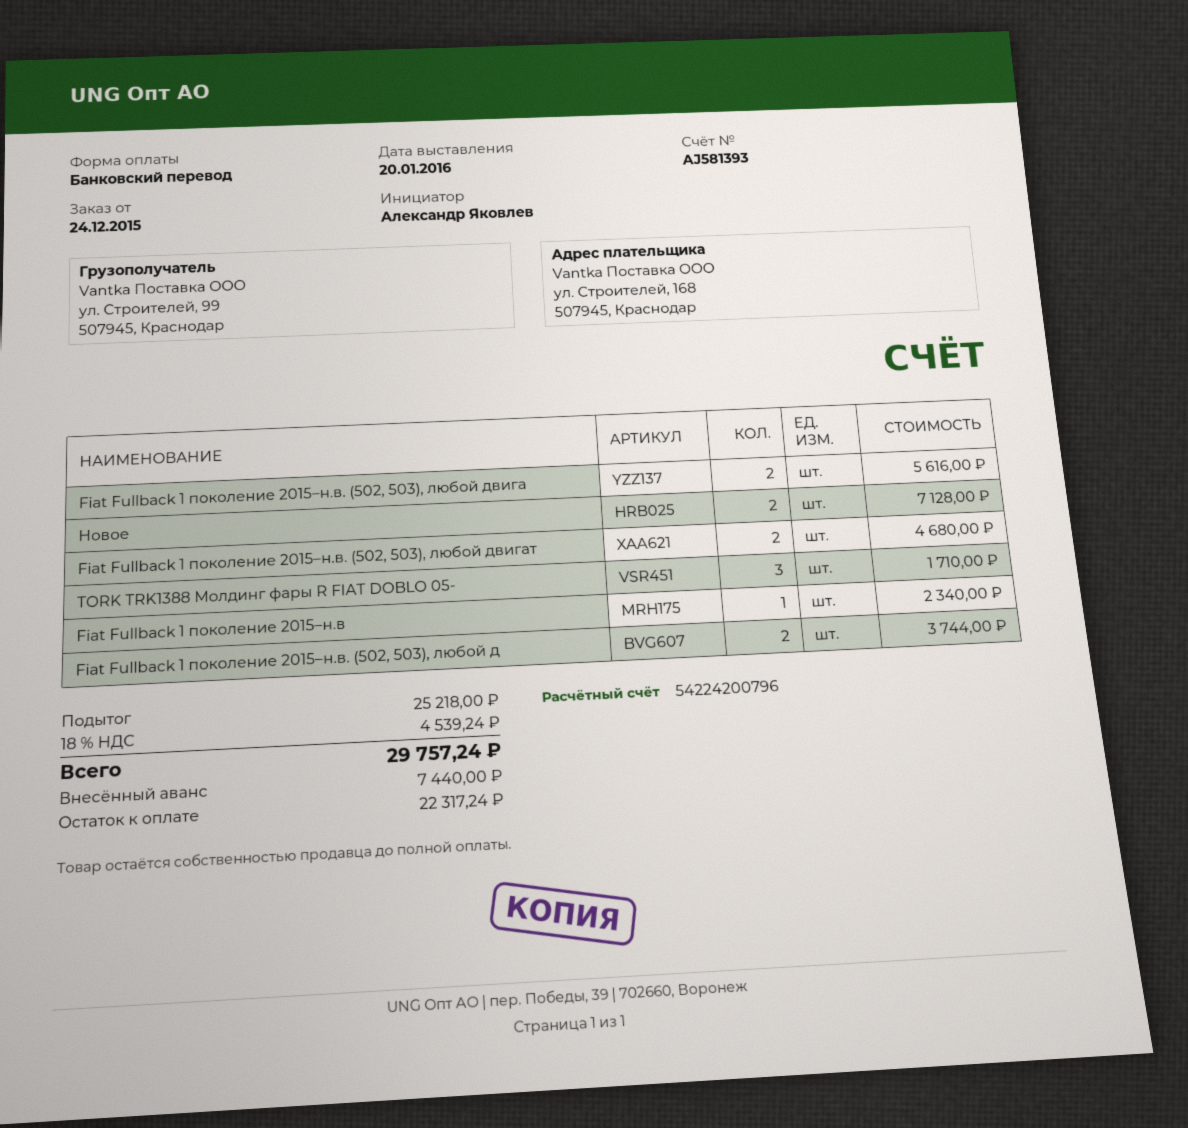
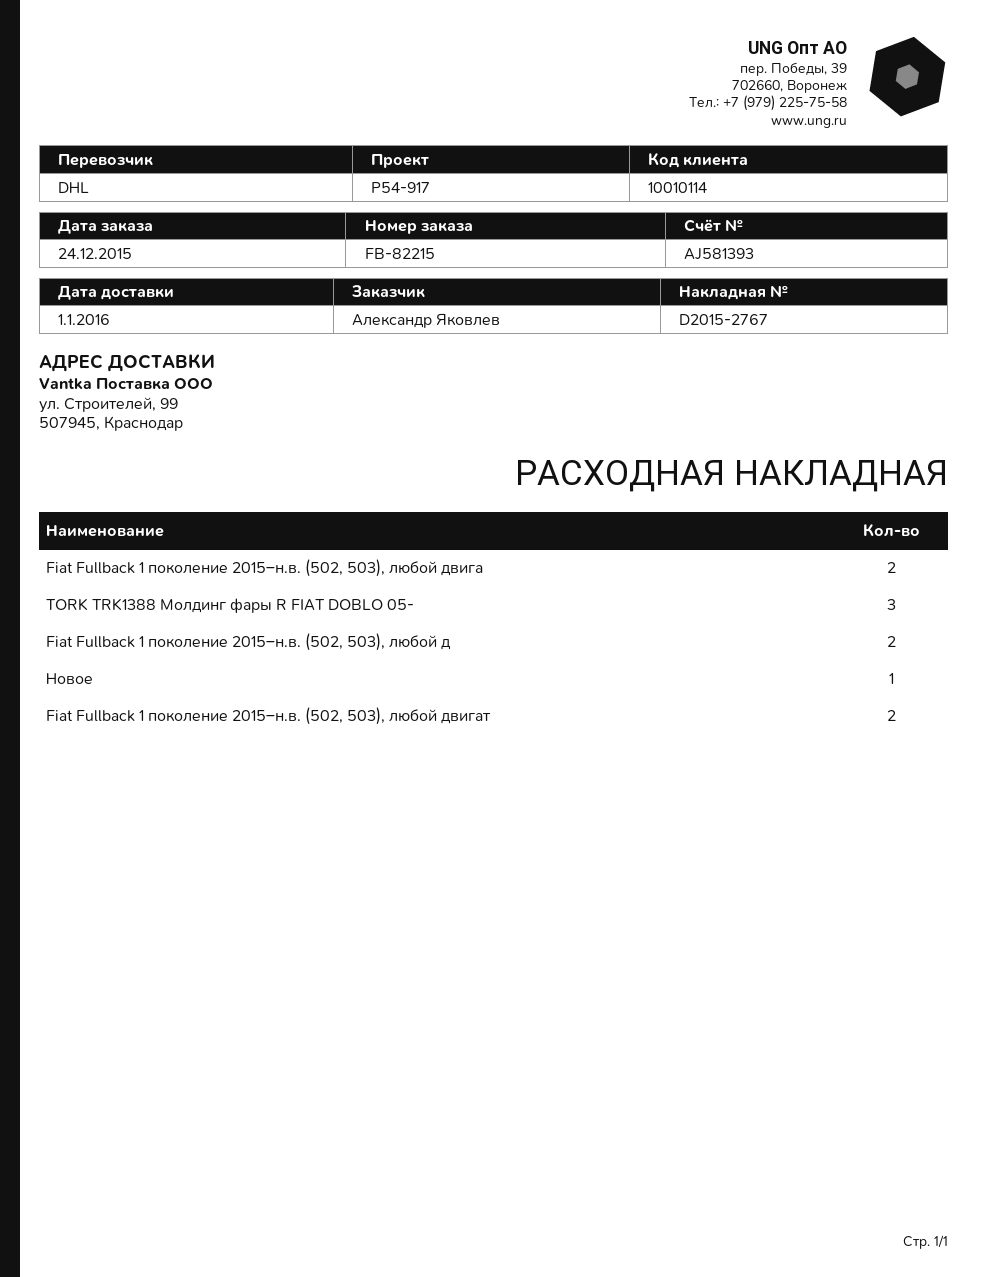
Новое: 2 -> 1
Fiat Fullback 1 поколение 2015–н.в: 1 -> none

